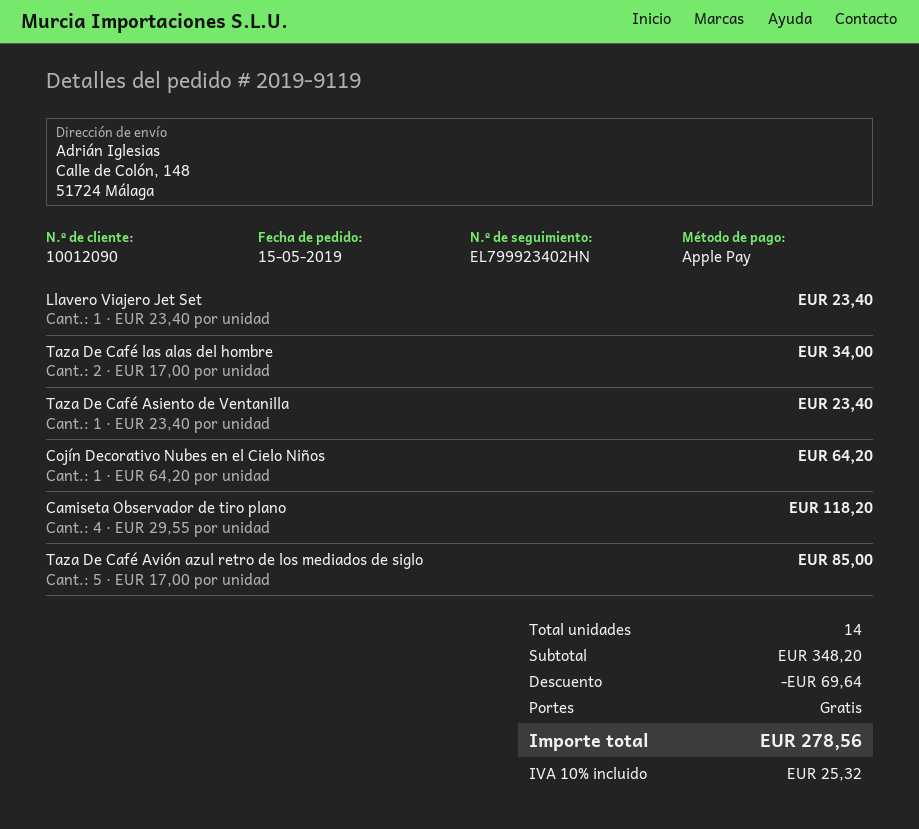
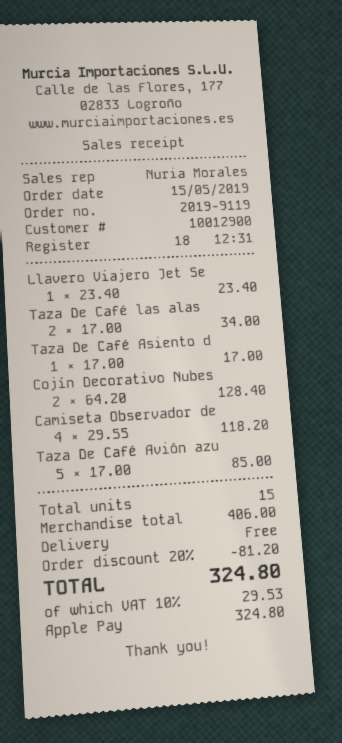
customer number: 10012090 -> 10012900
Taza De Café Asiento de Ventanilla: 1 x 23.40 = 23.40 -> 1 x 17.00 = 17.00
Cojín Decorativo Nubes en el Cielo Niños: 1 x 64.20 = 64.20 -> 2 x 64.20 = 128.40
total quantity: 14 -> 15
subtotal: 348.20 -> 406.00
discount: 69.64 -> 81.20
tax: 10% = 25.32 -> 10% = 29.53
total: 278.56 -> 324.80

